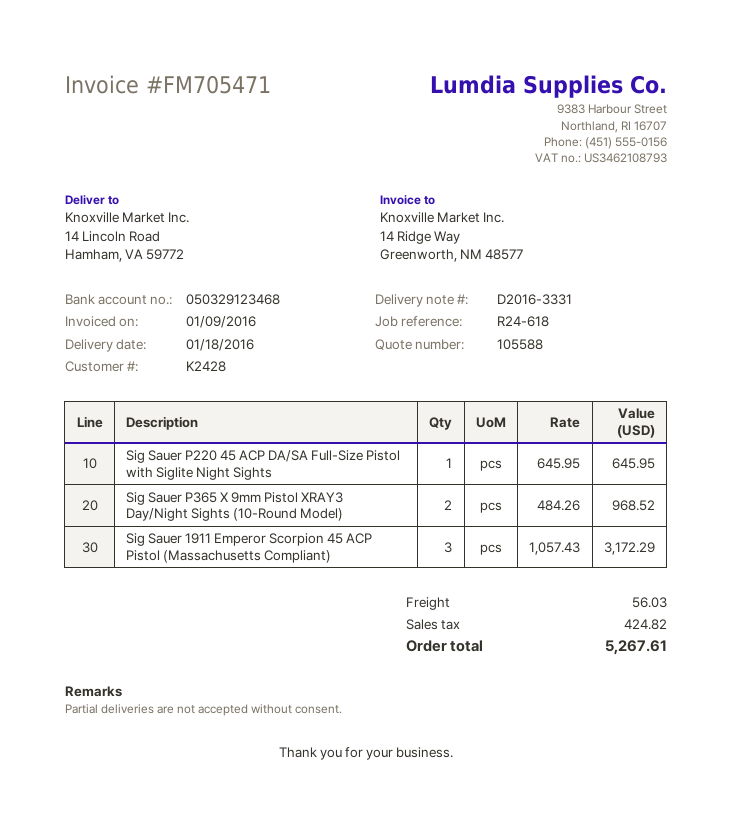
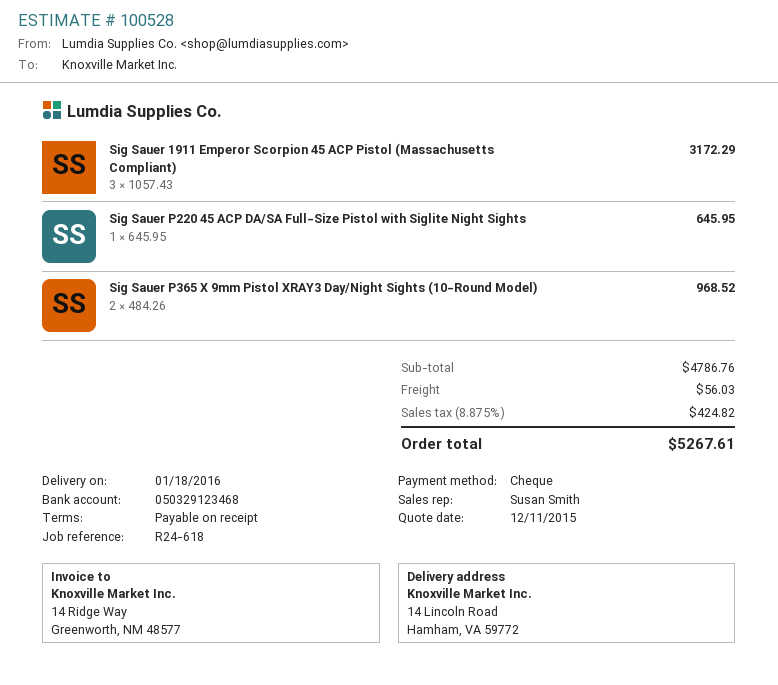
quote number: 105588 -> 100528

